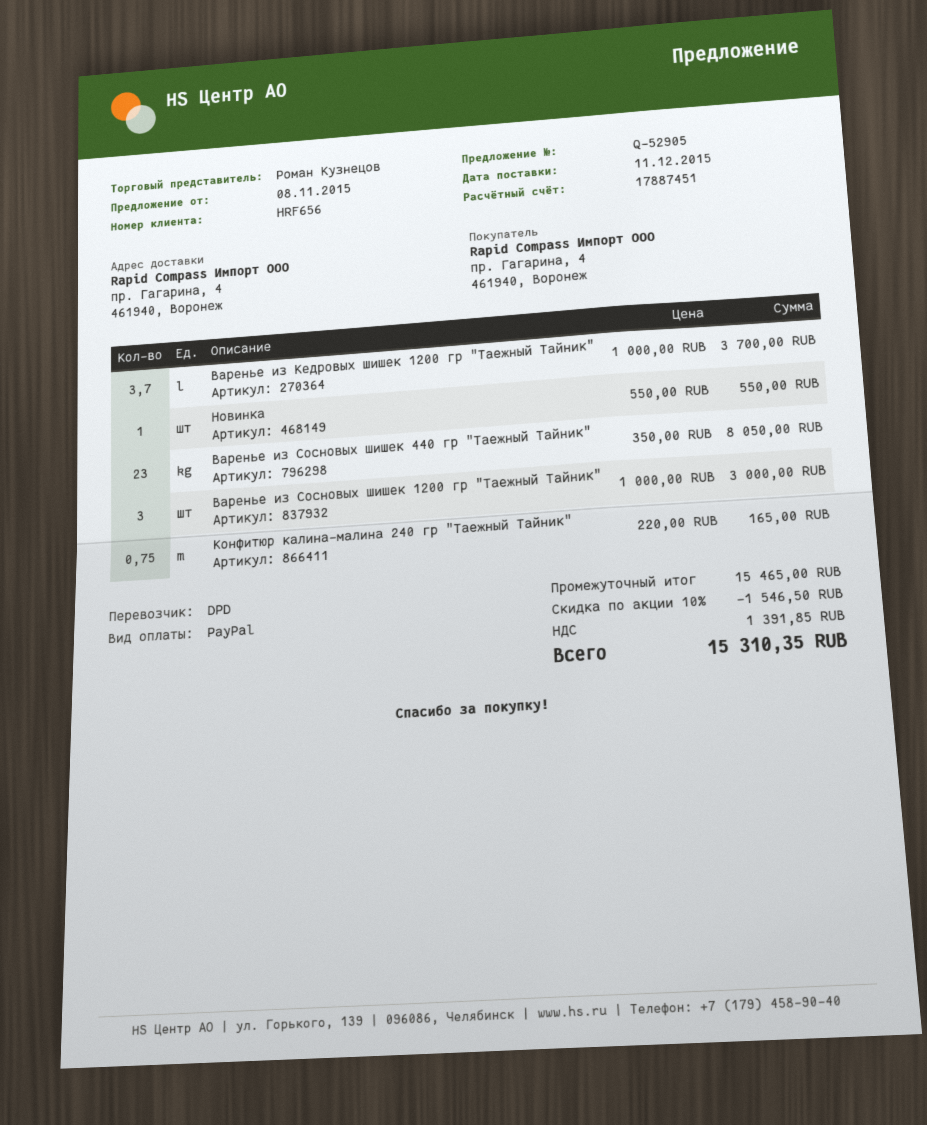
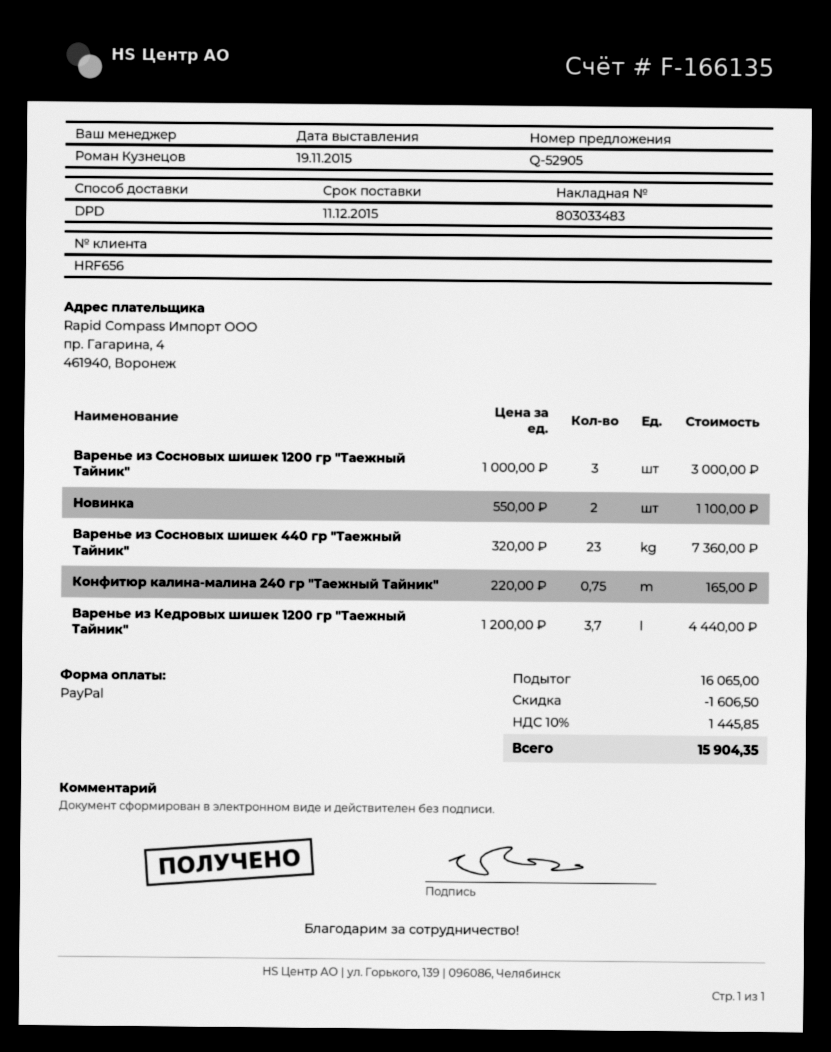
Варенье из Кедровых шишек 1200 гр "Таежный Тайник": 3.7 x 1000.00 = 3700.00 -> 3.7 x 1200.00 = 4440.00
Новинка: 1 x 550.00 = 550.00 -> 2 x 550.00 = 1100.00
Варенье из Сосновых шишек 440 гр "Таежный Тайник": 23 x 350.00 = 8050.00 -> 23 x 320.00 = 7360.00
subtotal: 15465.00 -> 16065.00
discount: 1546.50 -> 1606.50
tax: 1391.85 -> 1445.85
total: 15310.35 -> 15904.35

